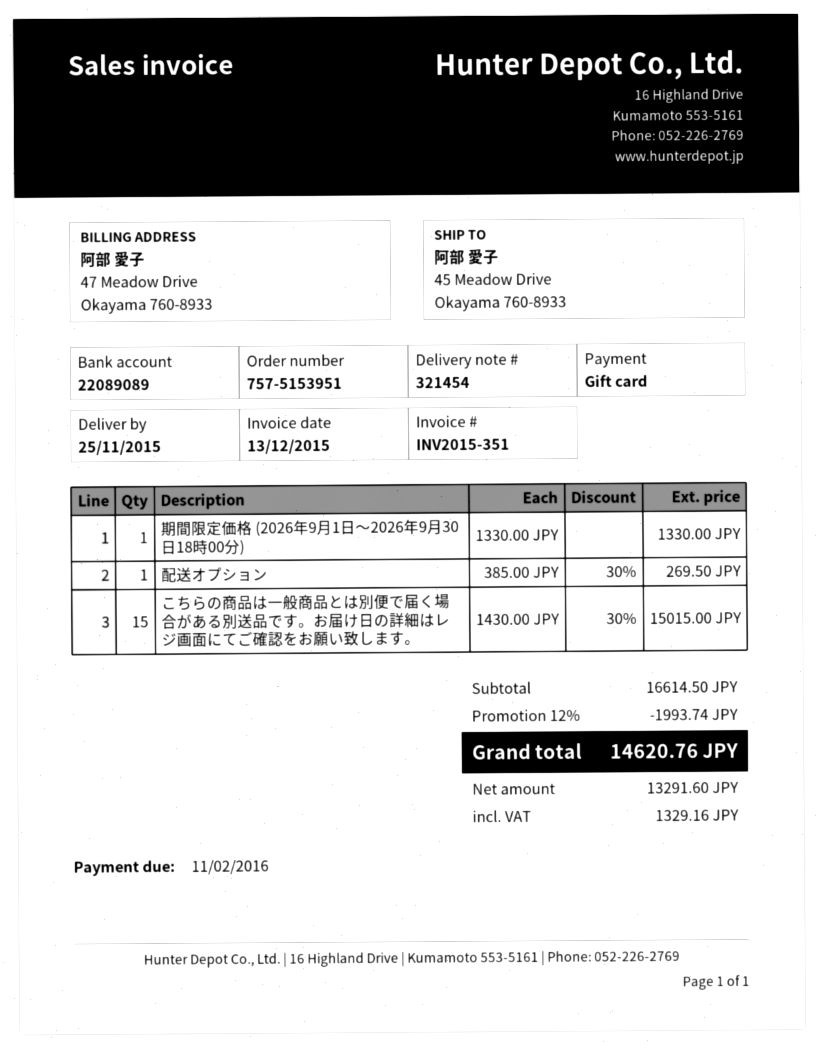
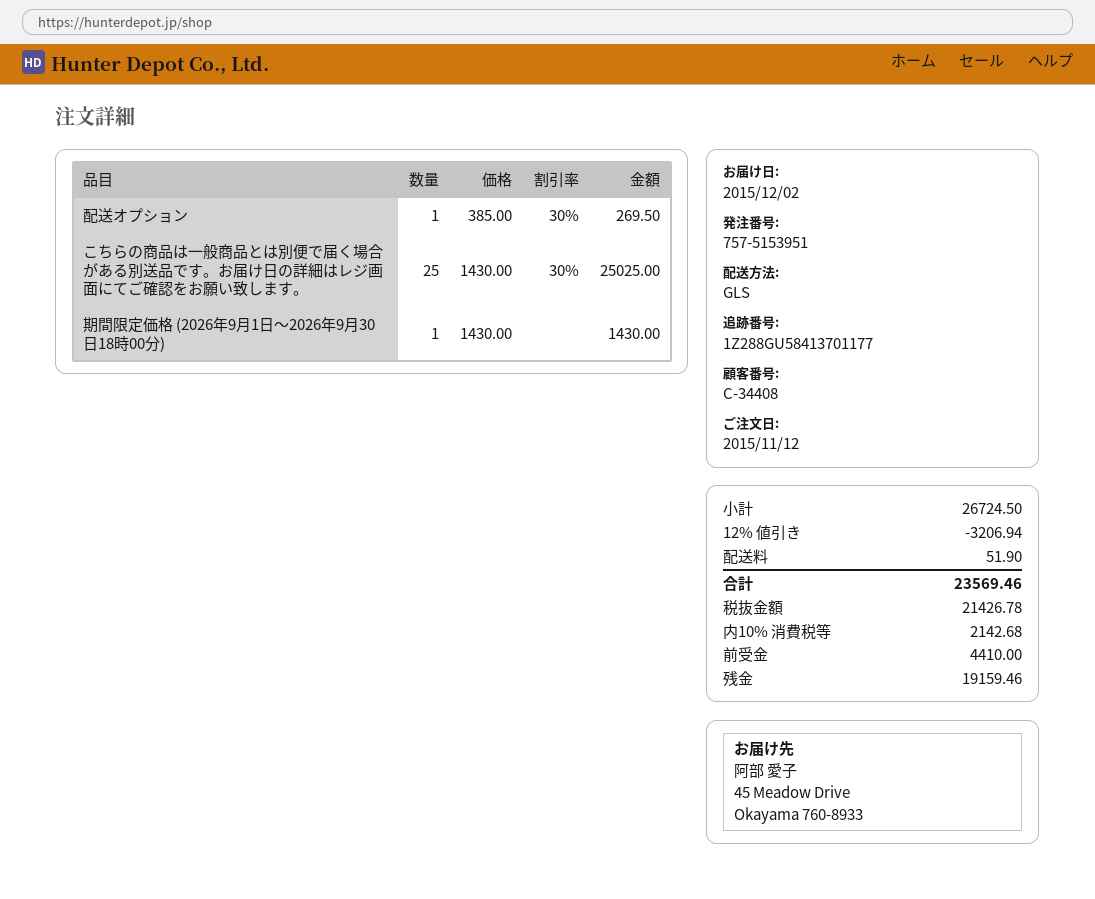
delivery date: 2015-11-25 -> 2015-12-02
期間限定価格 (2026年9月1日〜2026年9月30日18時00分): 1 x 1330.00 = 1330.00 -> 1 x 1430.00 = 1430.00
こちらの商品は一般商品とは別便で届く場合がある別送品です。お届け日の詳細はレジ画面にてご確認をお願い致します。: 15 x 1430.00 - 30% = 15015.00 -> 25 x 1430.00 - 30% = 25025.00
subtotal: 16614.50 -> 26724.50
discount: 12% = 1993.74 -> 12% = 3206.94
shipping: none -> 51.90
net: 13291.60 -> 21426.78
tax: 1329.16 -> 2142.68
total: 14620.76 -> 23569.46

